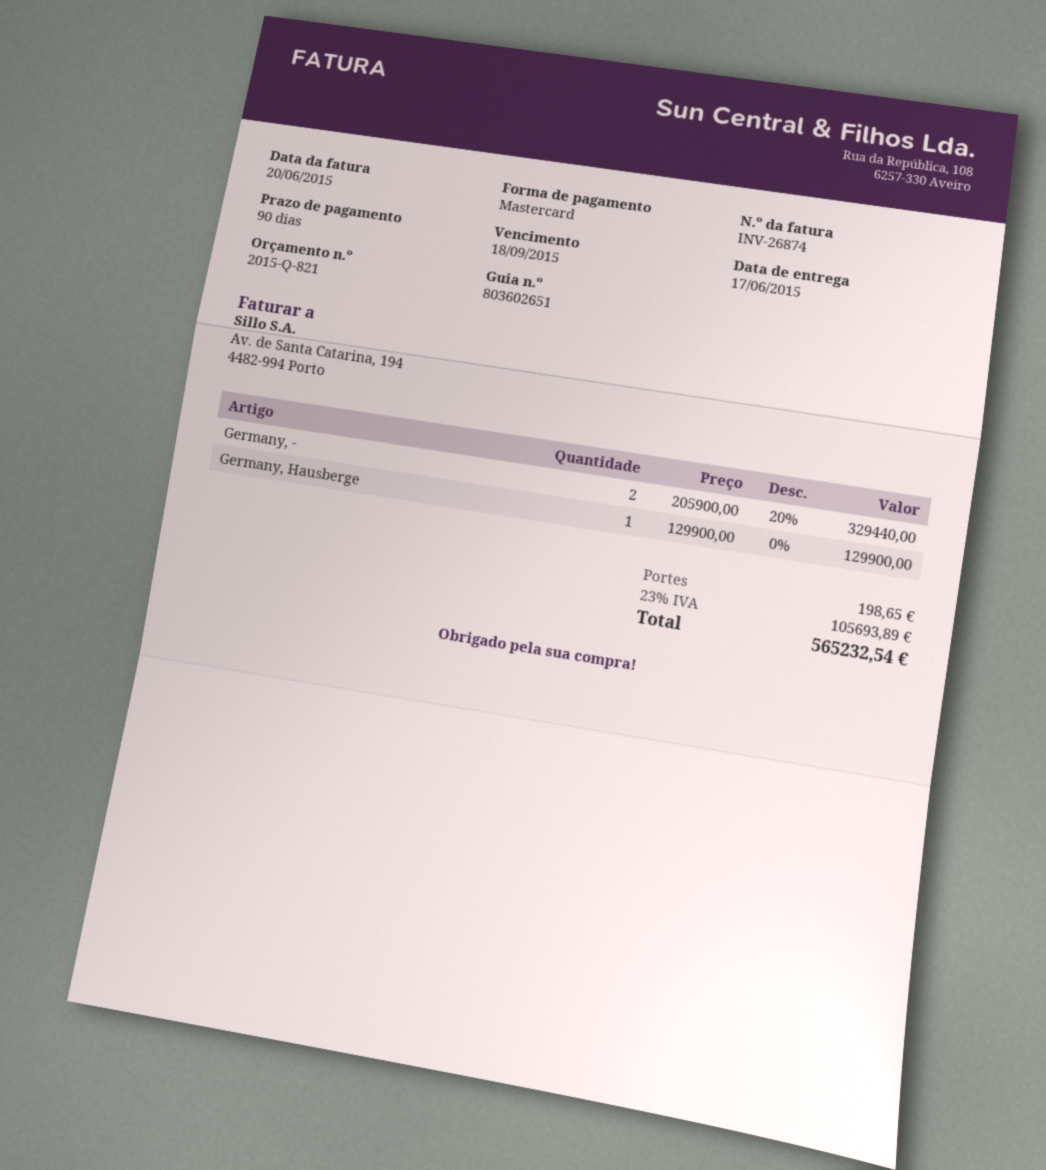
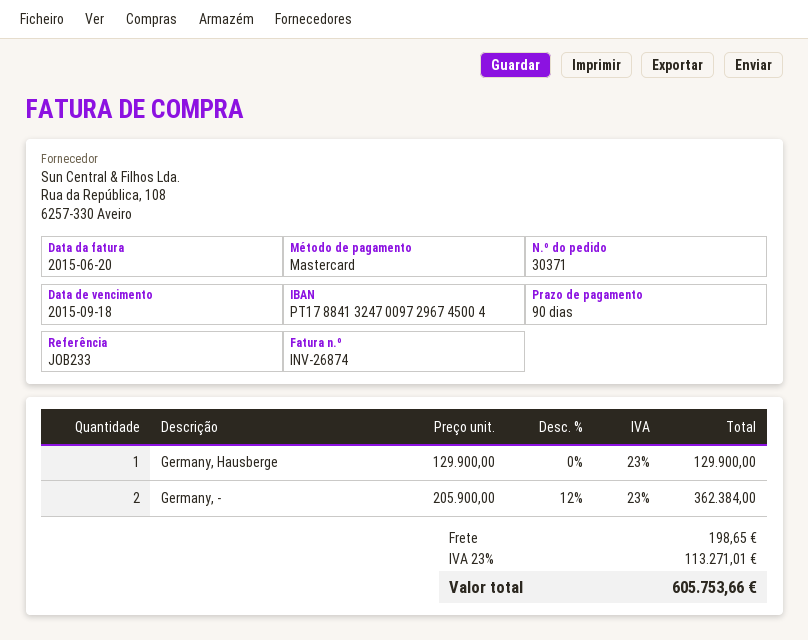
Germany, -: 2 x 205900.00 - 20% = 329440.00 -> 2 x 205900.00 - 12% = 362384.00
tax: 23% = 105693.89 -> 23% = 113271.01
total: 565232.54 -> 605753.66

